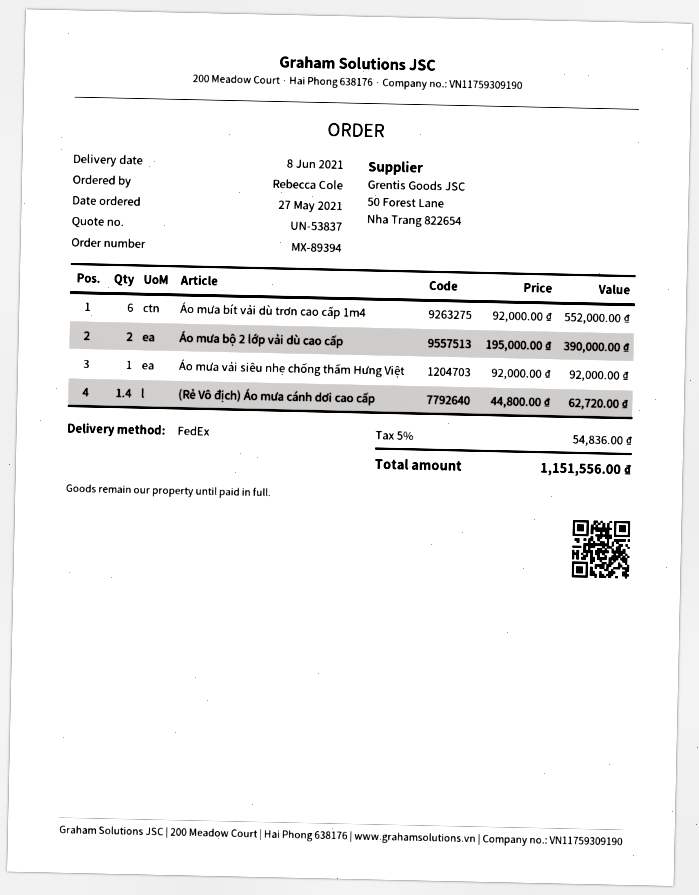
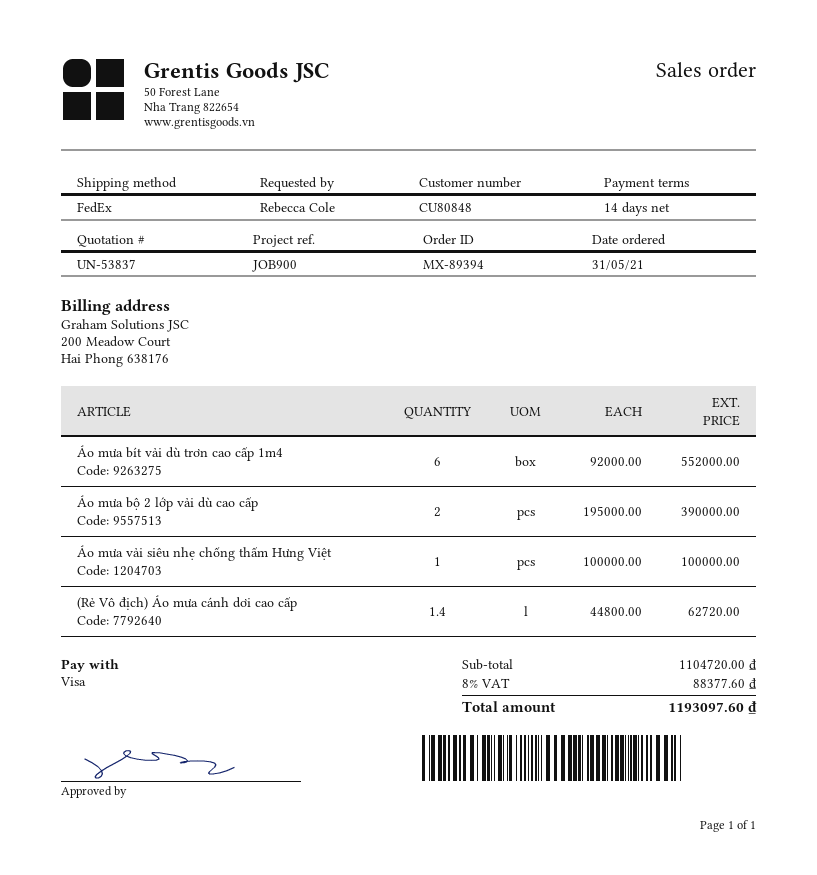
order date: 2021-05-27 -> 2021-05-31
Áo mưa vải siêu nhẹ chống thấm Hưng Việt: 1 x 92000.00 = 92000.00 -> 1 x 100000.00 = 100000.00
tax: 5% = 54836.00 -> 8% = 88377.60
total: 1151556.00 -> 1193097.60

